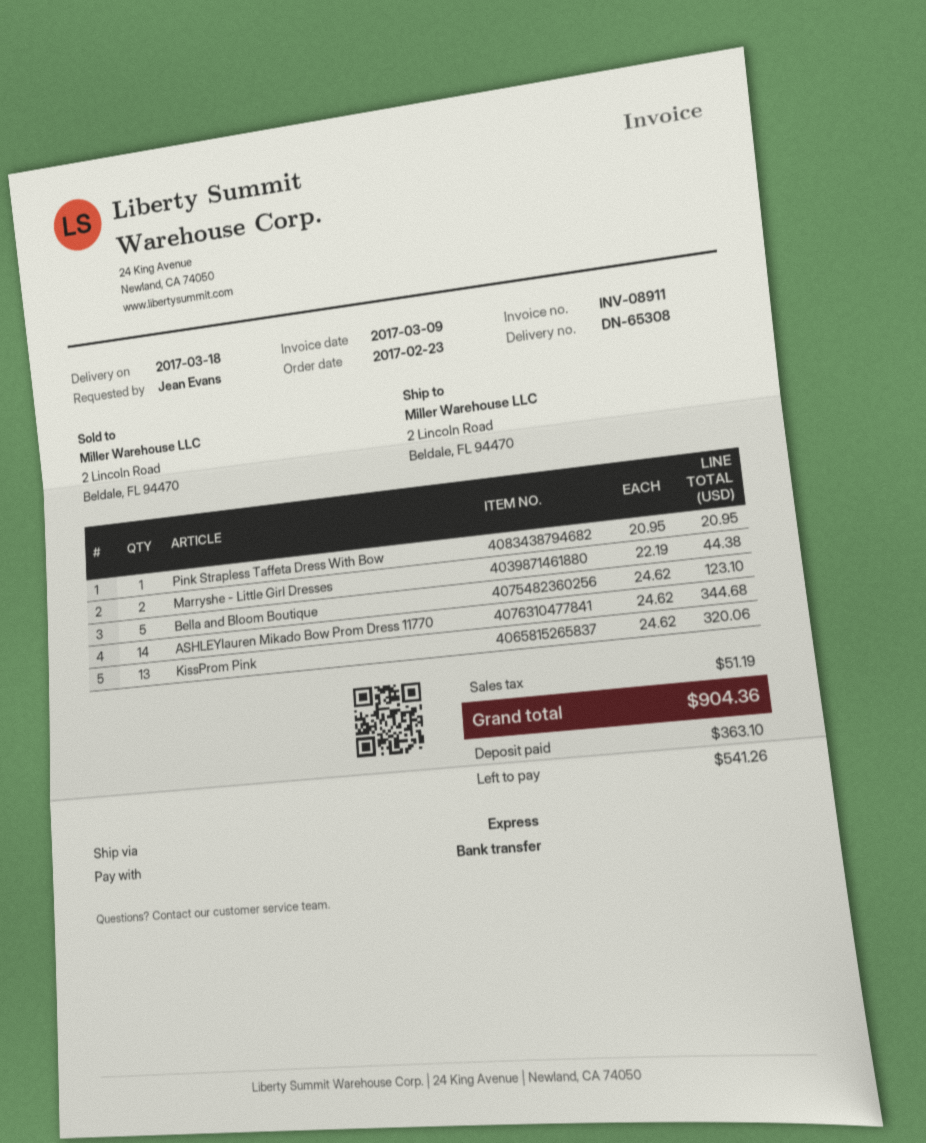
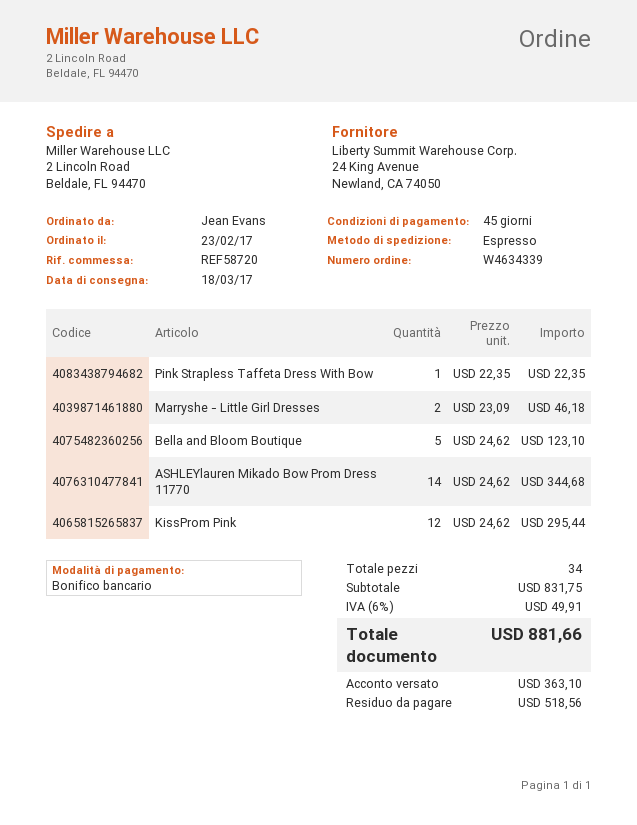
Pink Strapless Taffeta Dress With Bow: 1 x 20.95 = 20.95 -> 1 x 22.35 = 22.35
Marryshe - Little Girl Dresses: 2 x 22.19 = 44.38 -> 2 x 23.09 = 46.18
KissProm Pink: 13 x 24.62 = 320.06 -> 12 x 24.62 = 295.44
tax: 51.19 -> 49.91
total: 904.36 -> 881.66
balance: 541.26 -> 518.56

